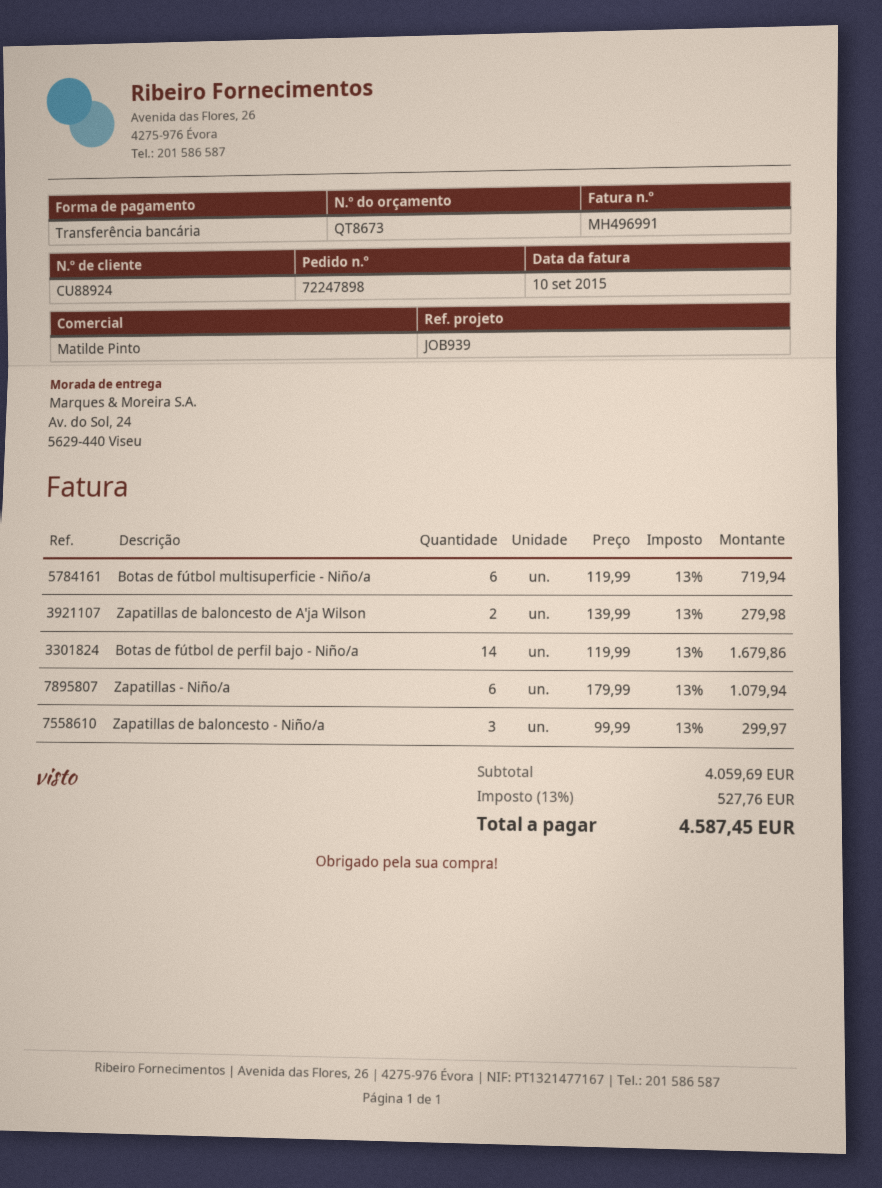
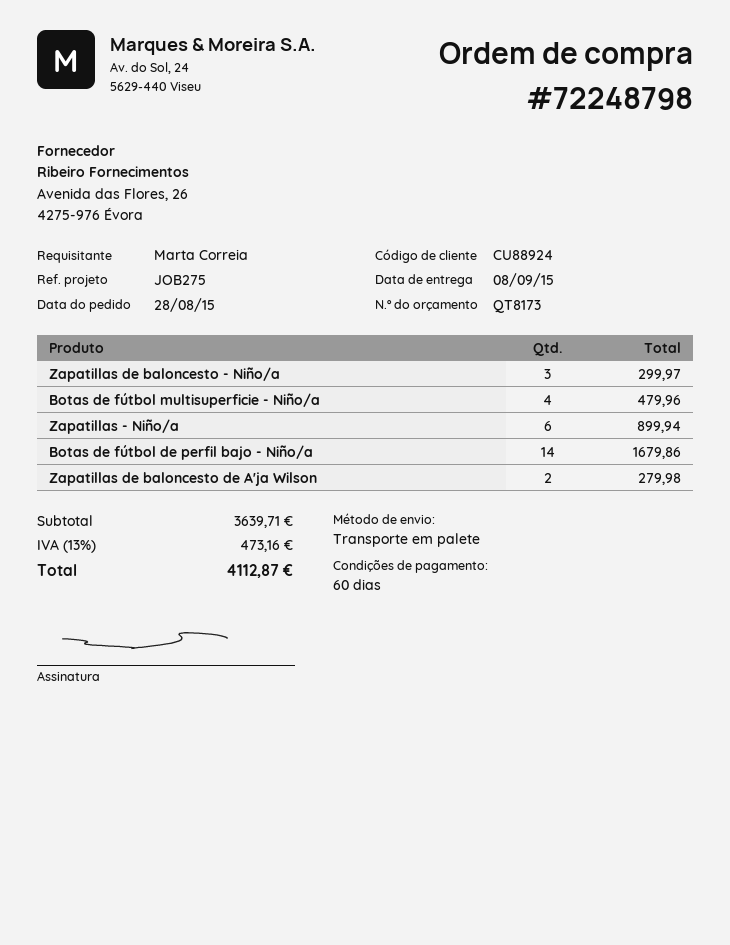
quote number: QT8673 -> QT8173
order number: 72247898 -> 72248798
reference: JOB939 -> JOB275
Botas de fútbol multisuperficie - Niño/a: 6 for 719.94 -> 4 for 479.96
Zapatillas - Niño/a: 6 for 1079.94 -> 6 for 899.94
subtotal: 4059.69 -> 3639.71
tax: 13% = 527.76 -> 13% = 473.16
total: 4587.45 -> 4112.87

